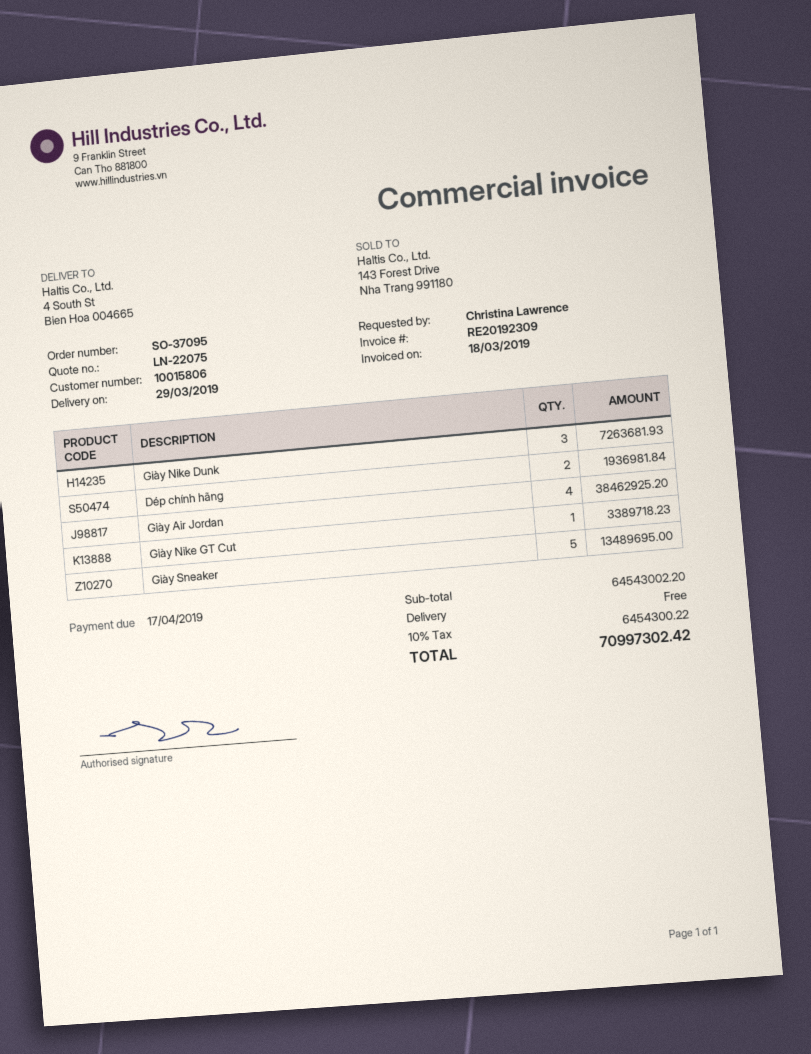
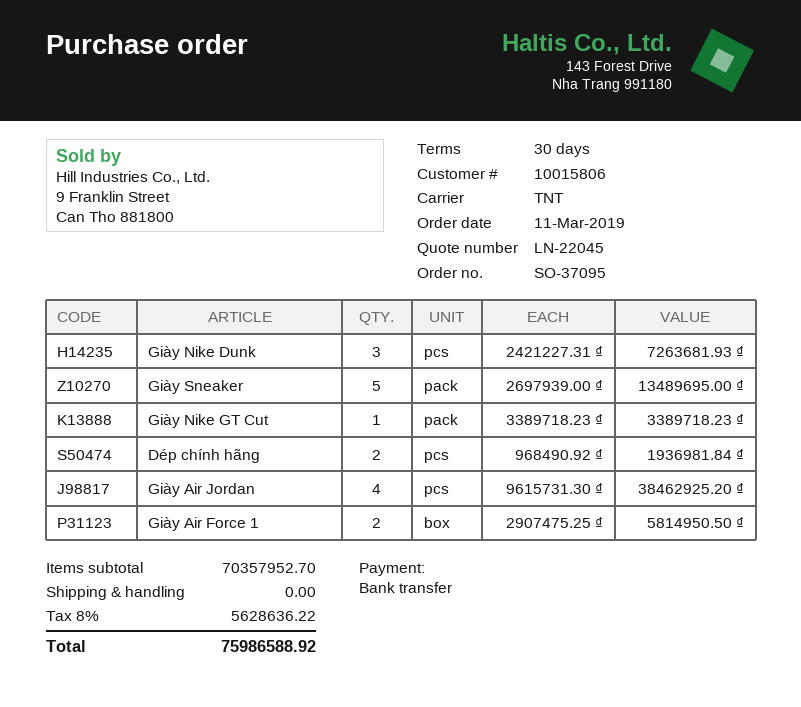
quote number: LN-22075 -> LN-22045
Giày Air Force 1: none -> 2 for 5814950.50
subtotal: 64543002.20 -> 70357952.70
tax: 10% = 6454300.22 -> 8% = 5628636.22
total: 70997302.42 -> 75986588.92

